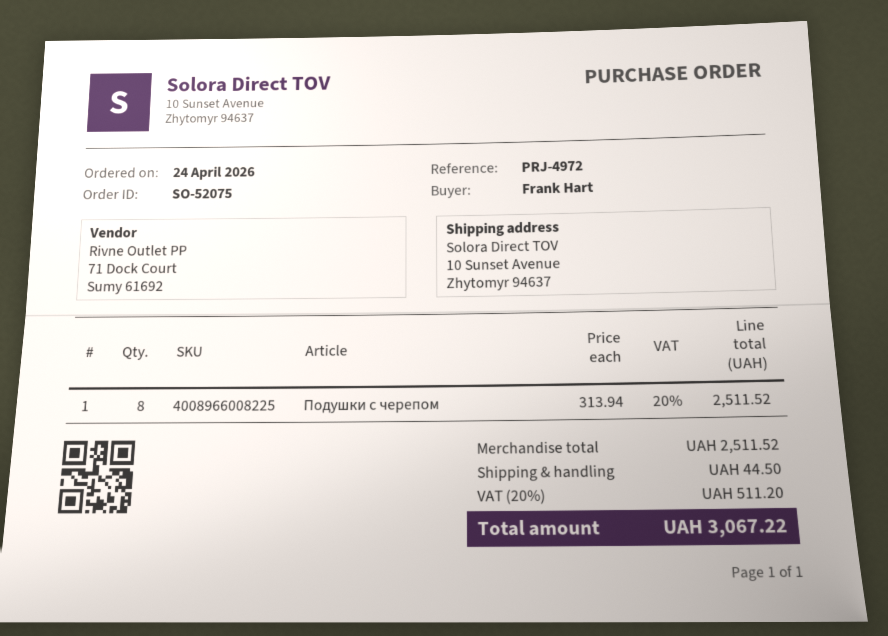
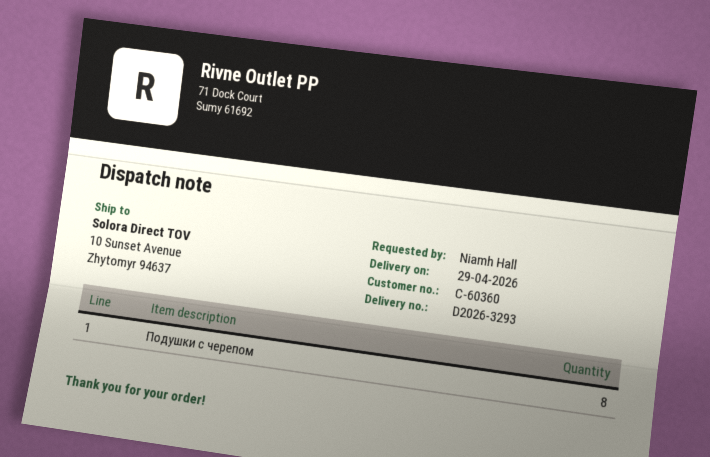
ordered by: Frank Hart -> Niamh Hall

